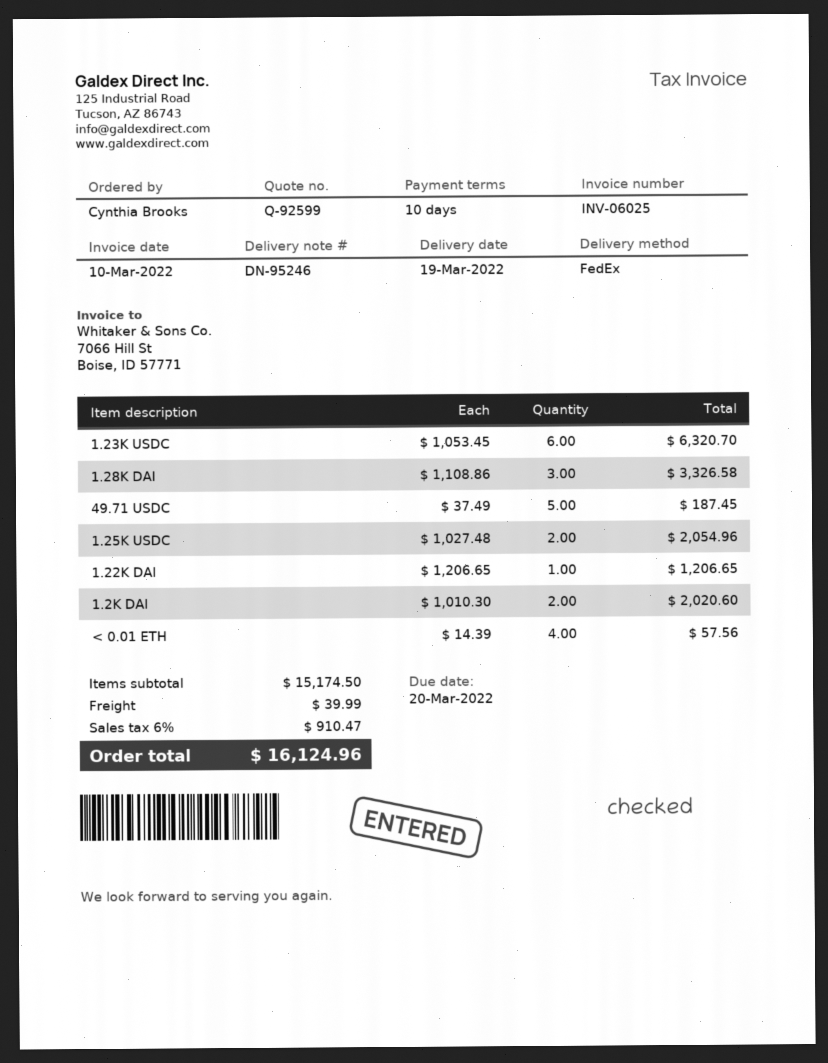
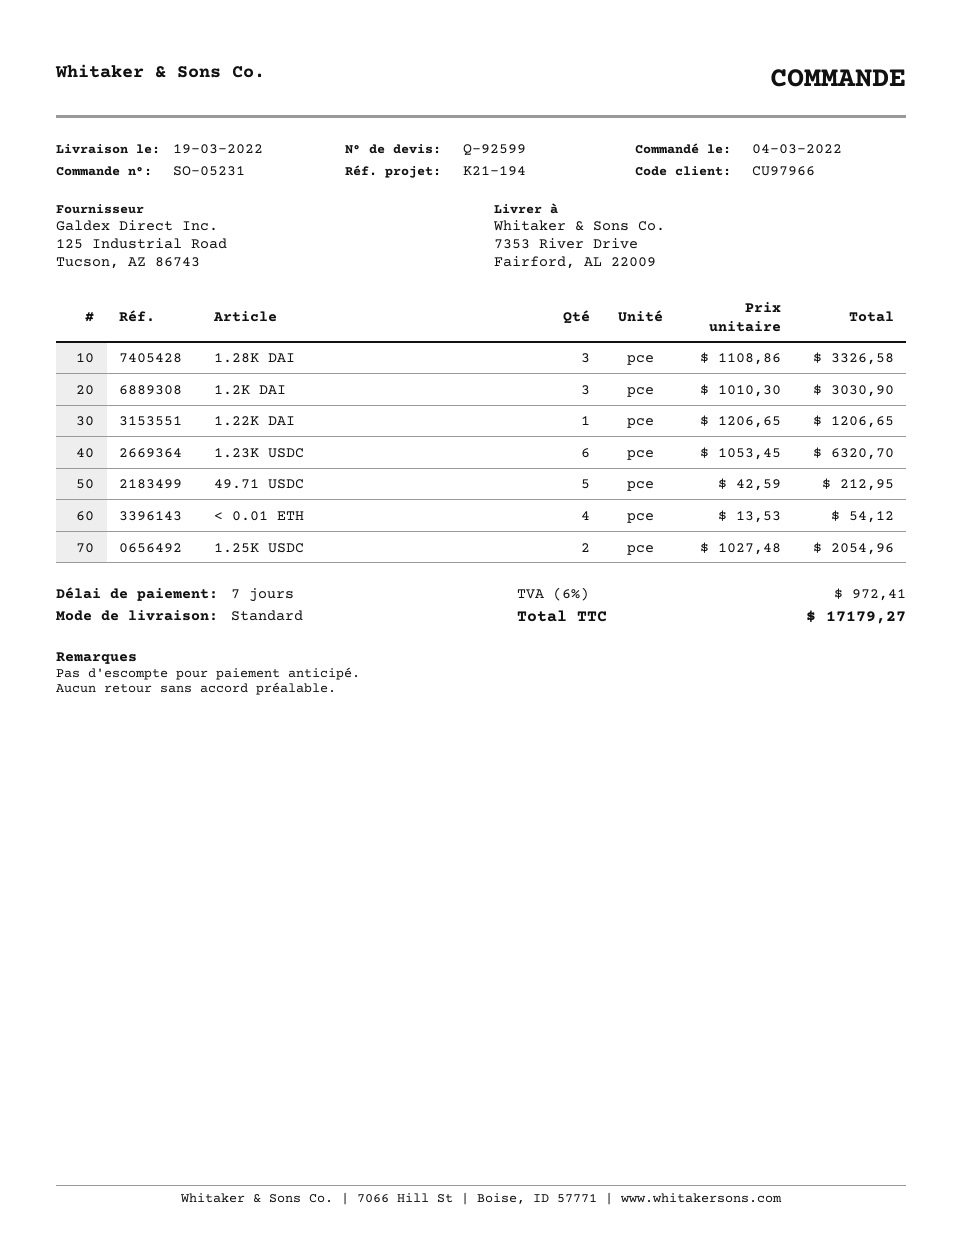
payment terms: 10 days -> 7 days
shipping method: FedEx -> standard
49.71 USDC: 5 x 37.49 = 187.45 -> 5 x 42.59 = 212.95
1.2K DAI: 2 x 1010.30 = 2020.60 -> 3 x 1010.30 = 3030.90
< 0.01 ETH: 4 x 14.39 = 57.56 -> 4 x 13.53 = 54.12
shipping: 39.99 -> none
tax: 6% = 910.47 -> 6% = 972.41
total: 16124.96 -> 17179.27

